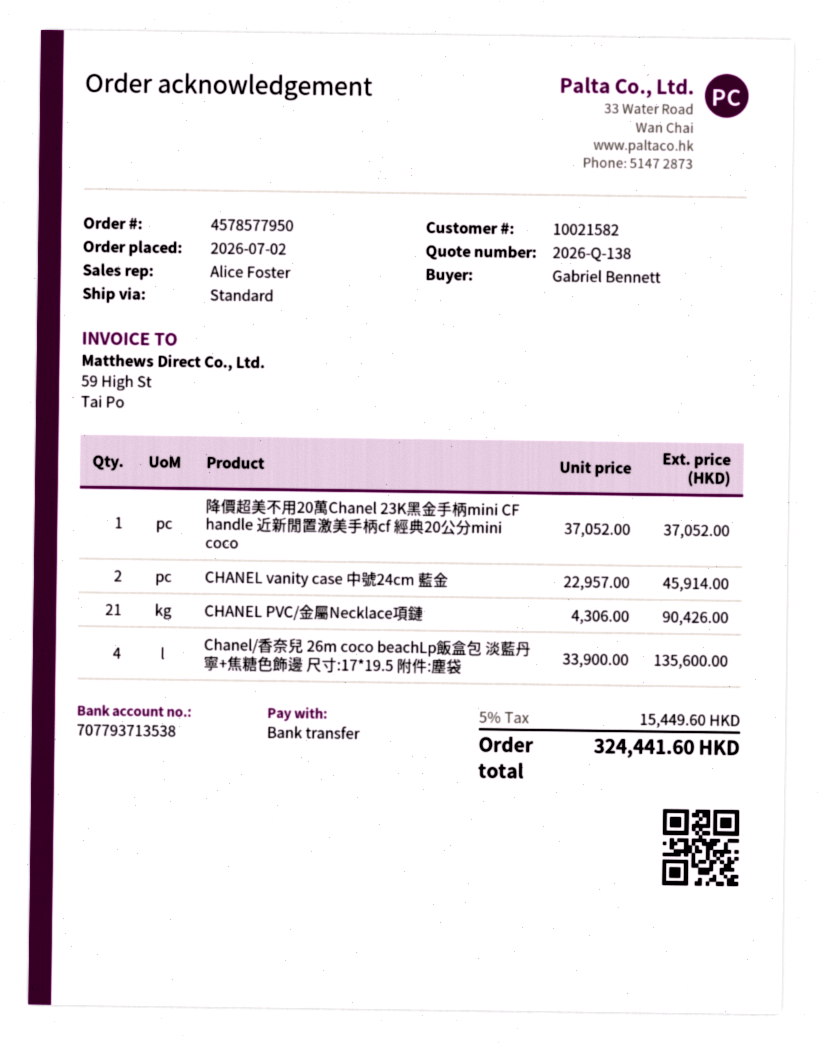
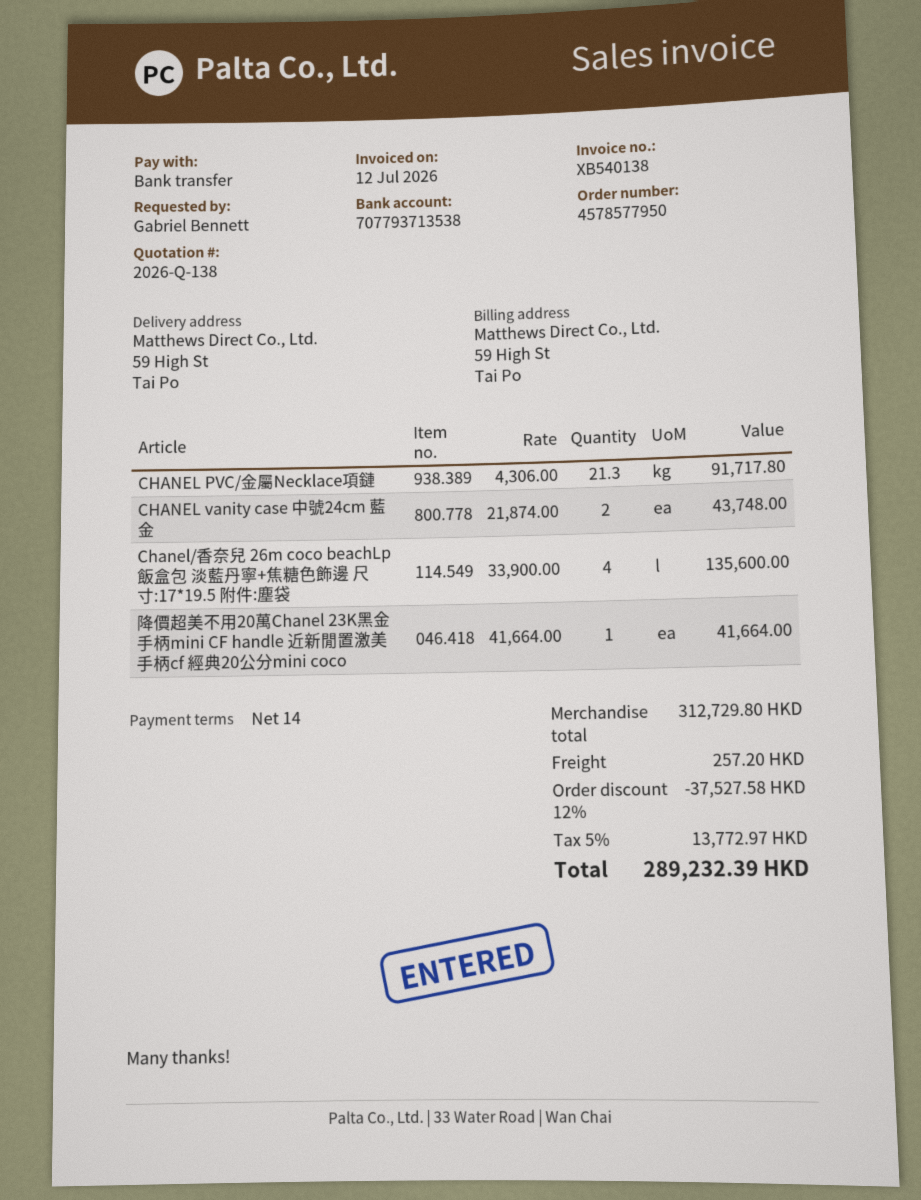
降價超美不用20萬Chanel 23K黑金手柄mini CF handle 近新閒置激美手柄cf 經典20公分mini coco: 1 x 37052.00 = 37052.00 -> 1 x 41664.00 = 41664.00
CHANEL vanity case 中號24cm 藍金: 2 x 22957.00 = 45914.00 -> 2 x 21874.00 = 43748.00
CHANEL PVC/金屬Necklace項鏈: 21 x 4306.00 = 90426.00 -> 21.3 x 4306.00 = 91717.80
discount: none -> 12% = 37527.58
shipping: none -> 257.20
tax: 5% = 15449.60 -> 5% = 13772.97
total: 324441.60 -> 289232.39

